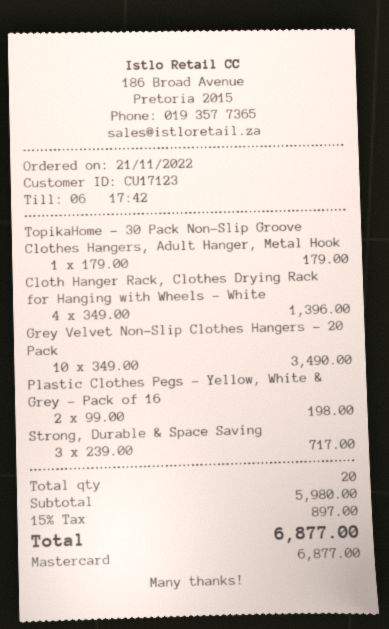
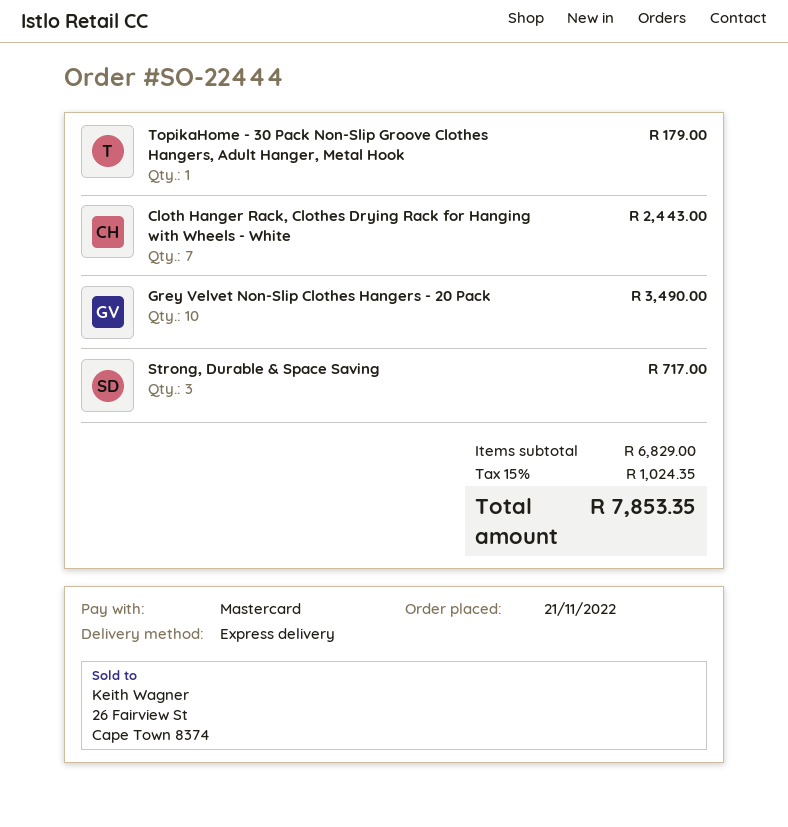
Cloth Hanger Rack, Clothes Drying Rack for Hanging with Wheels - White: 4 for 1396.00 -> 7 for 2443.00
Plastic Clothes Pegs - Yellow, White & Grey - Pack of 16: 2 for 198.00 -> none
subtotal: 5980.00 -> 6829.00
tax: 15% = 897.00 -> 15% = 1024.35
total: 6877.00 -> 7853.35

